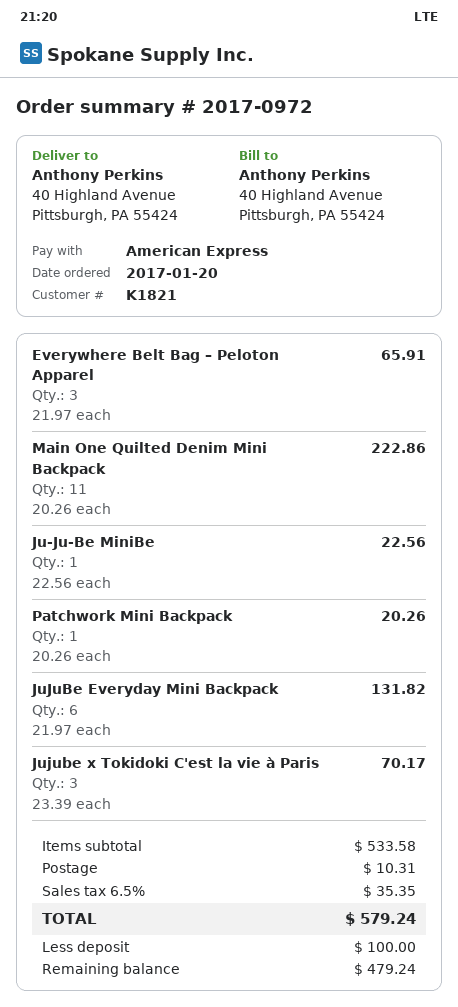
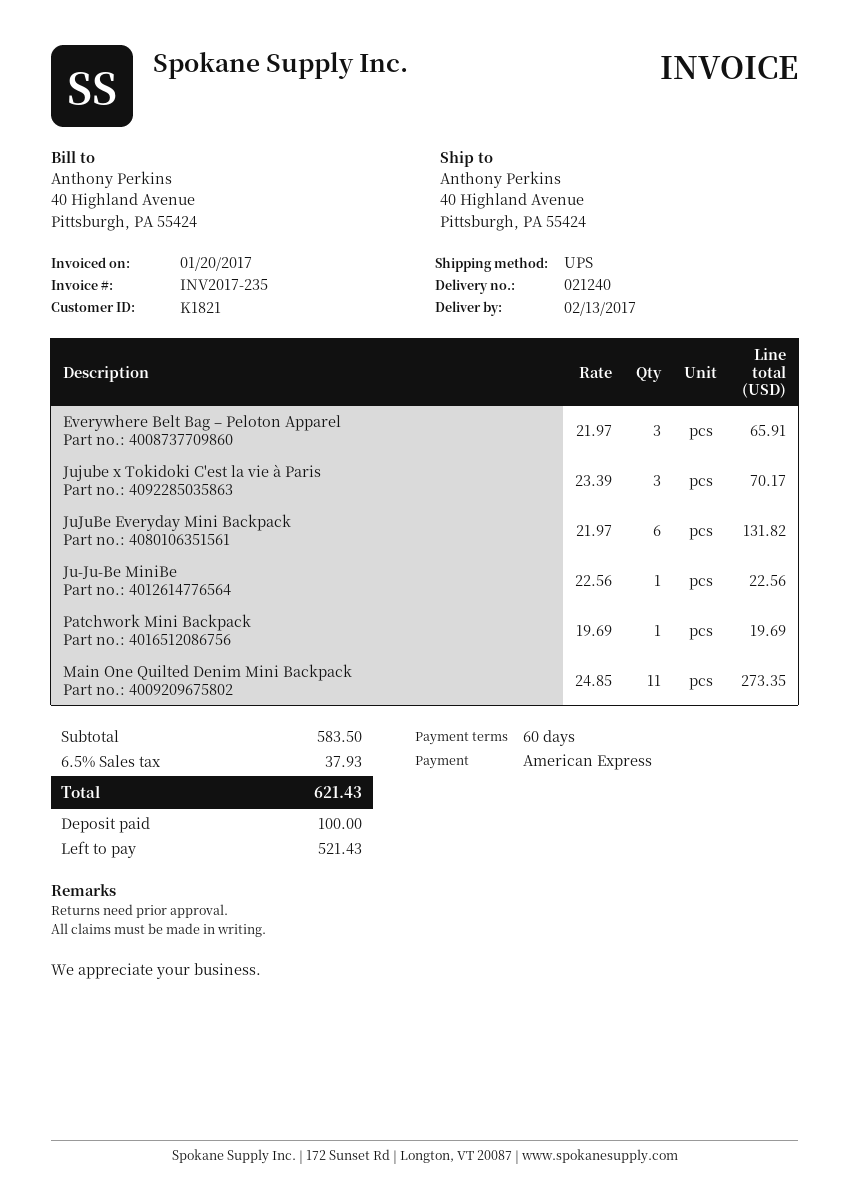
Main One Quilted Denim Mini Backpack: 11 x 20.26 = 222.86 -> 11 x 24.85 = 273.35
Patchwork Mini Backpack: 1 x 20.26 = 20.26 -> 1 x 19.69 = 19.69
subtotal: 533.58 -> 583.50
shipping: 10.31 -> none
tax: 6.5% = 35.35 -> 6.5% = 37.93
total: 579.24 -> 621.43
balance: 479.24 -> 521.43

